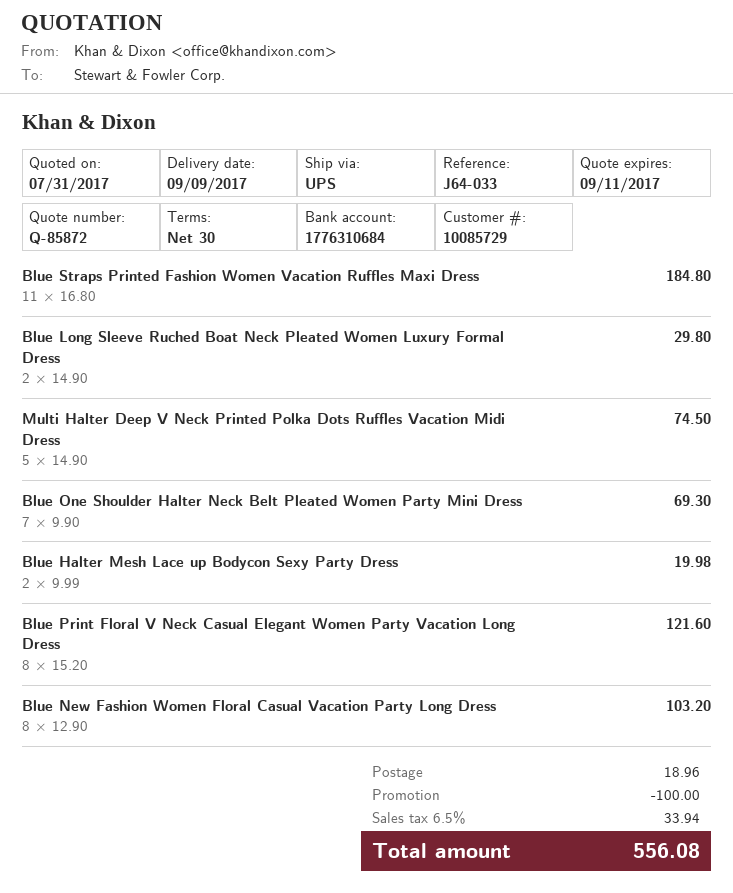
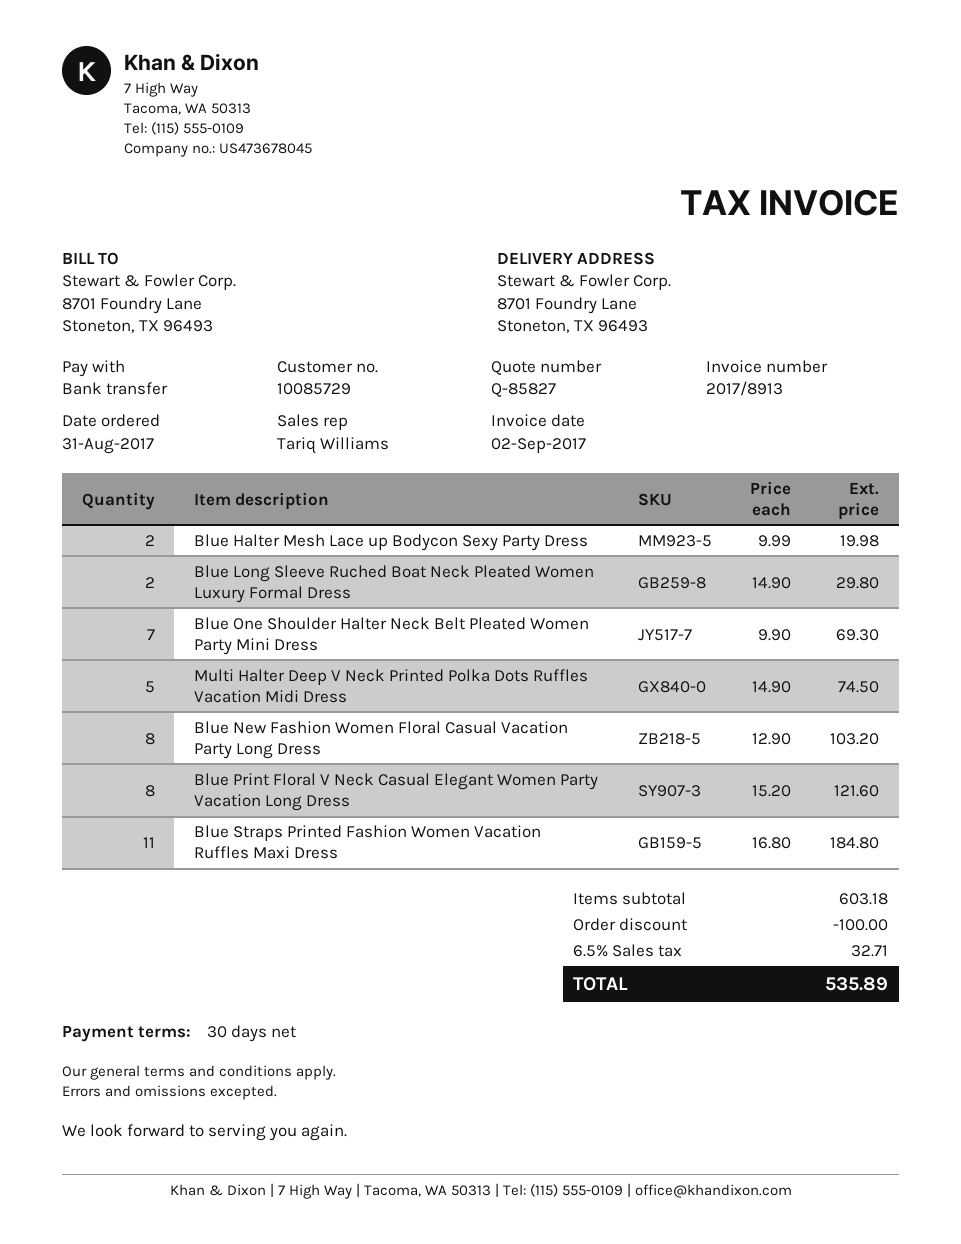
quote number: Q-85872 -> Q-85827
shipping: 18.96 -> none
tax: 6.5% = 33.94 -> 6.5% = 32.71
total: 556.08 -> 535.89

